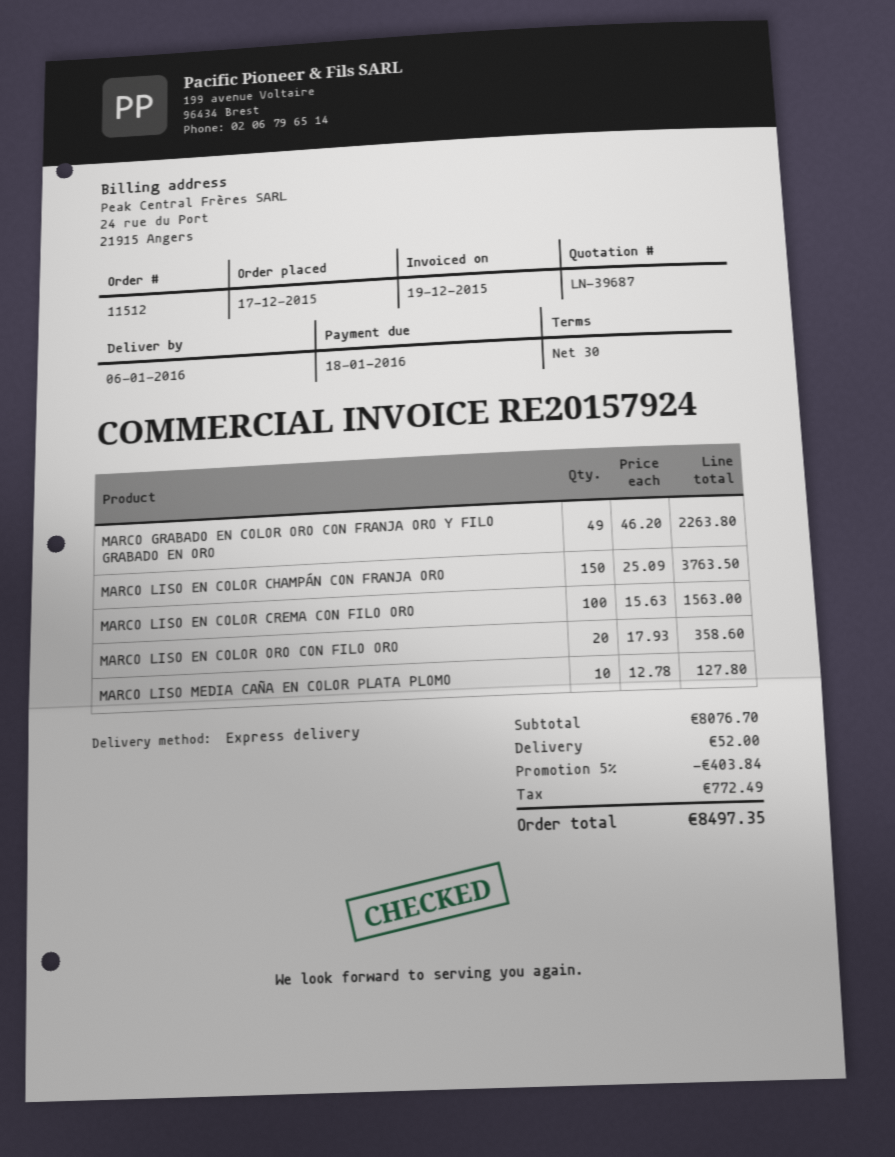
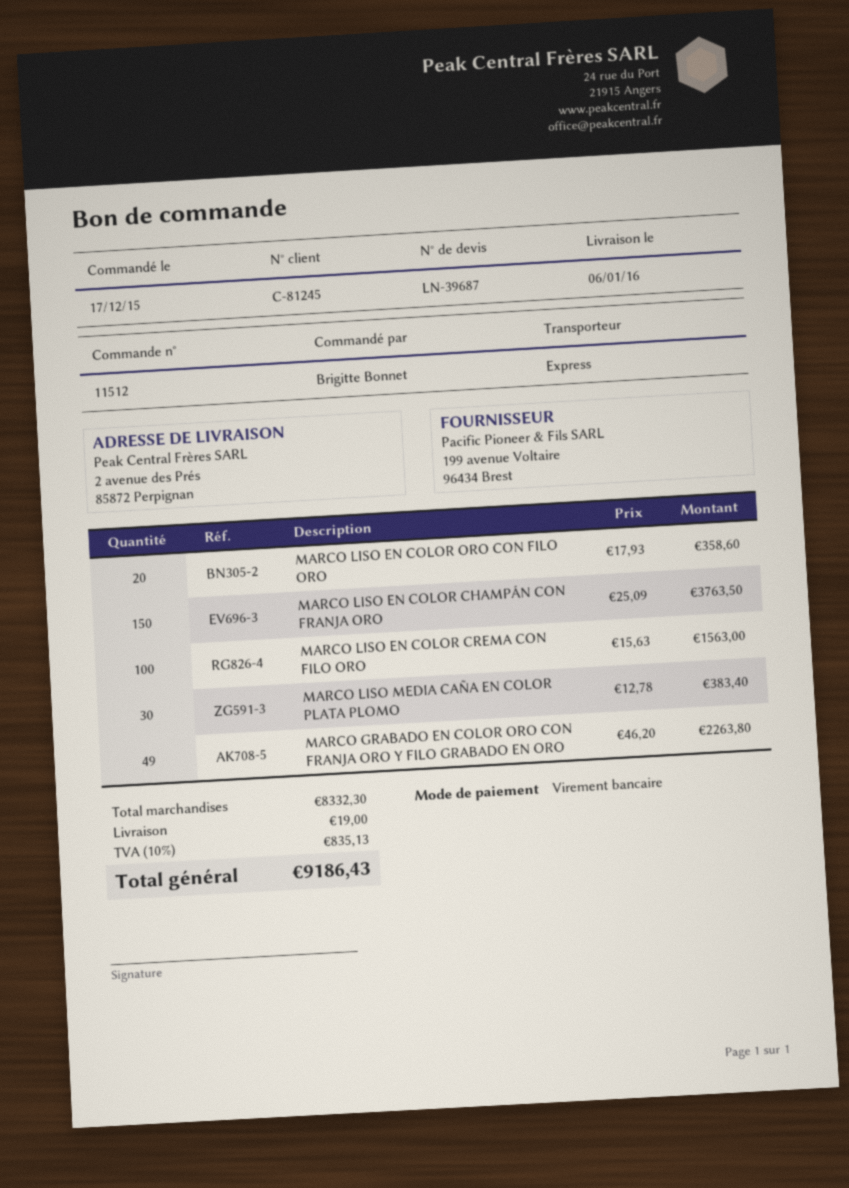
MARCO LISO MEDIA CAÑA EN COLOR PLATA PLOMO: 10 x 12.78 = 127.80 -> 30 x 12.78 = 383.40
subtotal: 8076.70 -> 8332.30
discount: 5% = 403.84 -> none
shipping: 52.00 -> 19.00
tax: 772.49 -> 835.13
total: 8497.35 -> 9186.43

